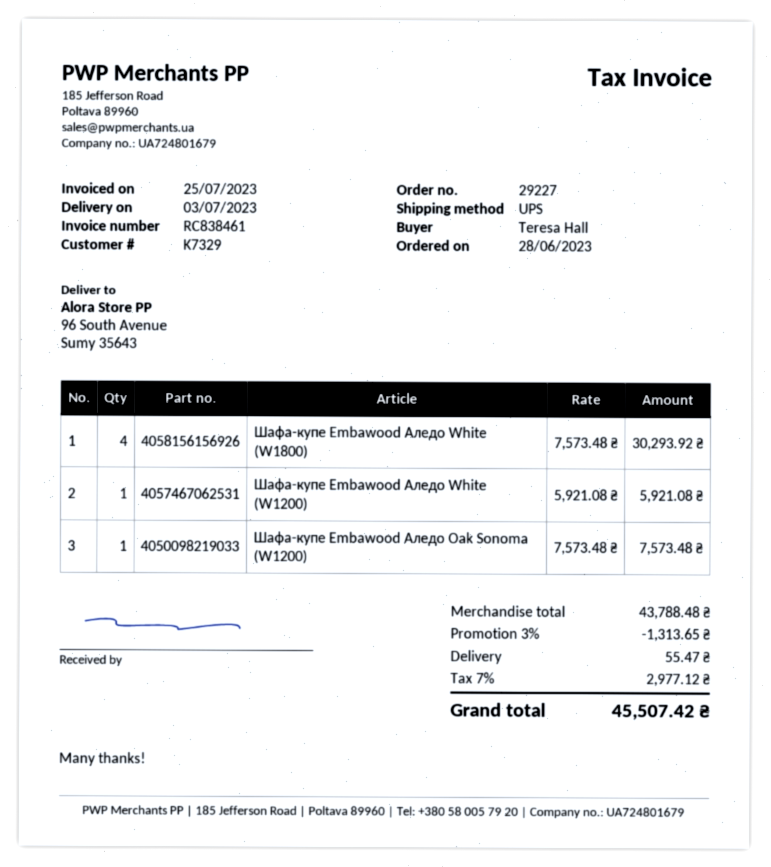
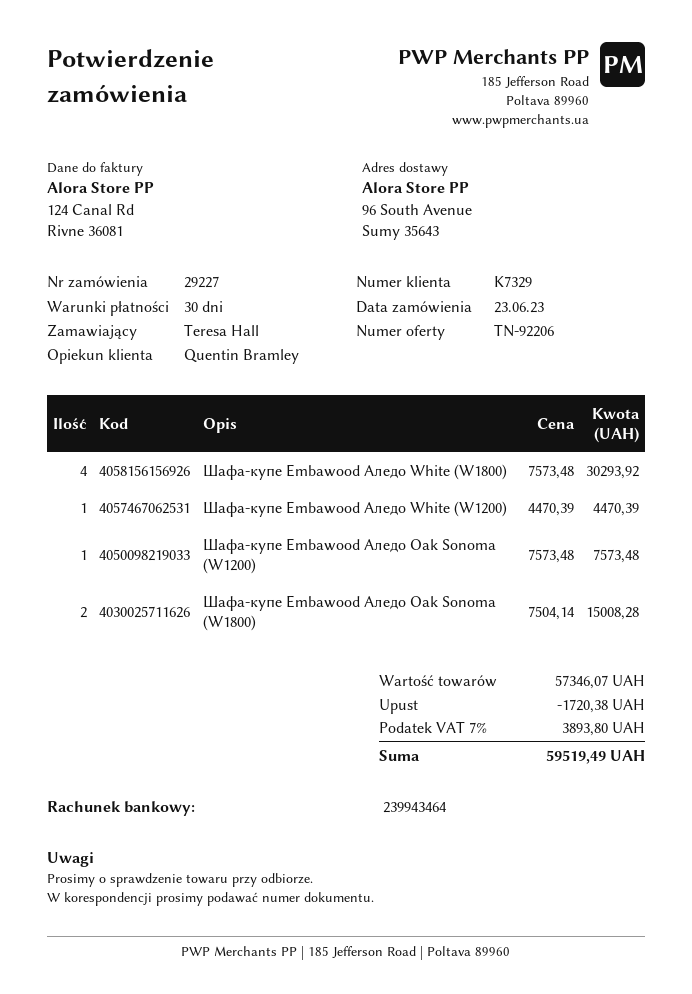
order date: 2023-06-28 -> 2023-06-23
Шафа-купе Embawood Аледо White (W1200): 1 x 5921.08 = 5921.08 -> 1 x 4470.39 = 4470.39
Шафа-купе Embawood Аледо Oak Sonoma (W1800): none -> 2 x 7504.14 = 15008.28
subtotal: 43788.48 -> 57346.07
discount: 1313.65 -> 1720.38
shipping: 55.47 -> none
tax: 7% = 2977.12 -> 7% = 3893.80
total: 45507.42 -> 59519.49

